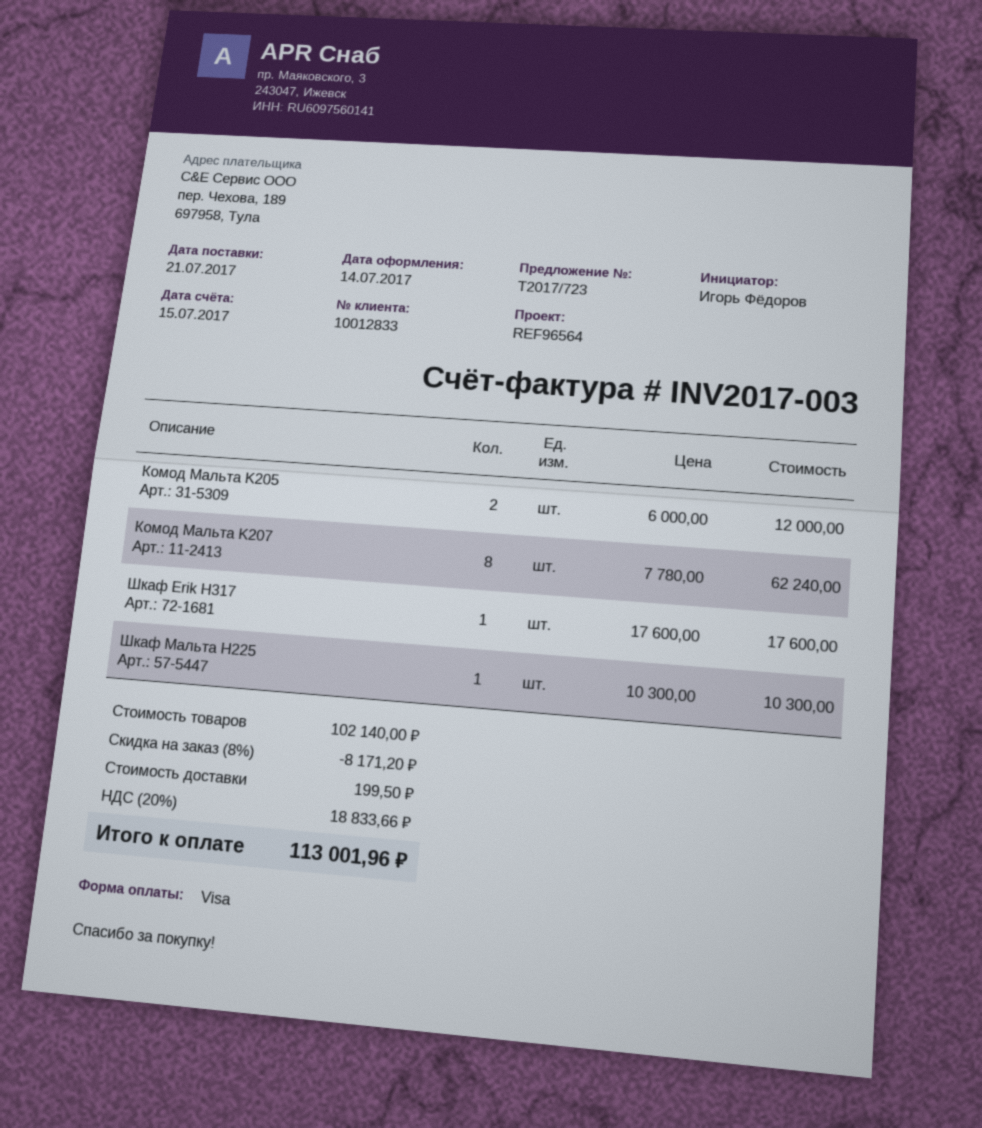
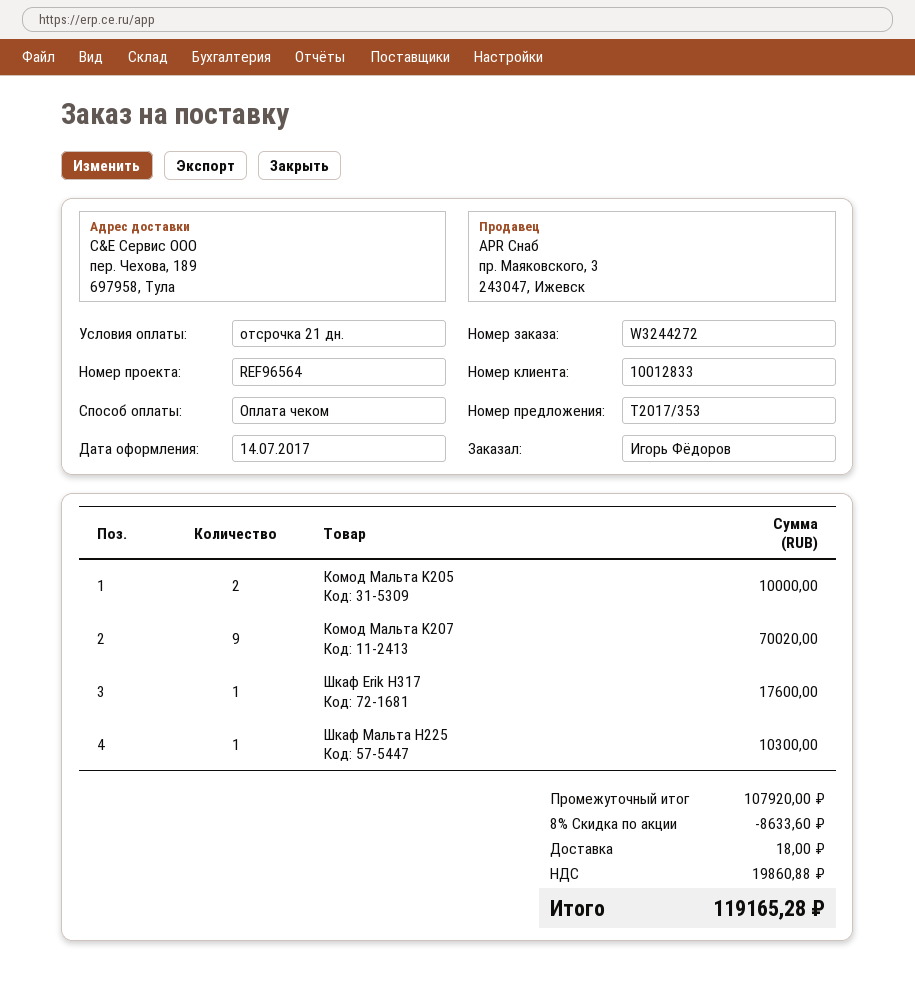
quote number: T2017/723 -> T2017/353
payment method: Visa -> cheque
Комод Мальта K205: 2 for 12000.00 -> 2 for 10000.00
Комод Мальта K207: 8 for 62240.00 -> 9 for 70020.00
subtotal: 102140.00 -> 107920.00
discount: 8% = 8171.20 -> 8% = 8633.60
shipping: 199.50 -> 18.00
tax: 18833.66 -> 19860.88
total: 113001.96 -> 119165.28

